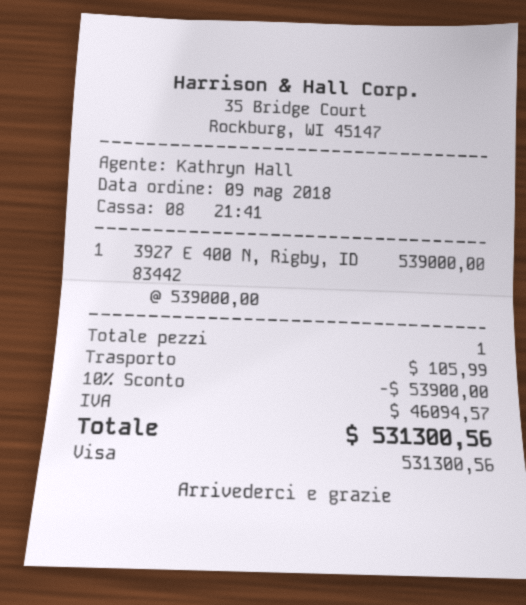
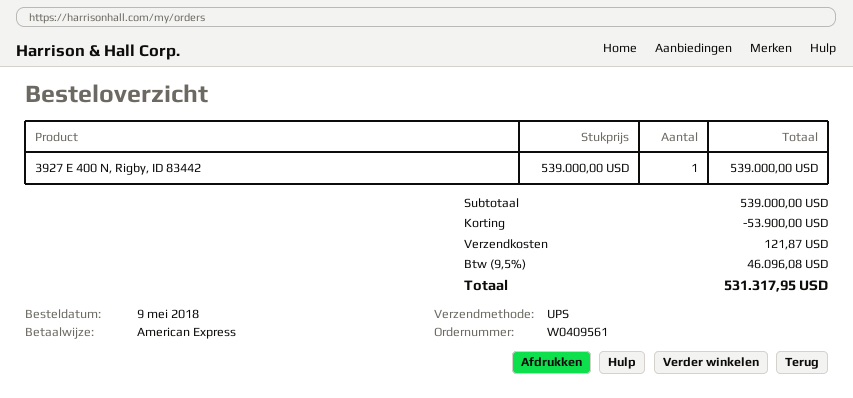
payment method: Visa -> American Express
shipping: 105.99 -> 121.87
tax: 46094.57 -> 46096.08
total: 531300.56 -> 531317.95

